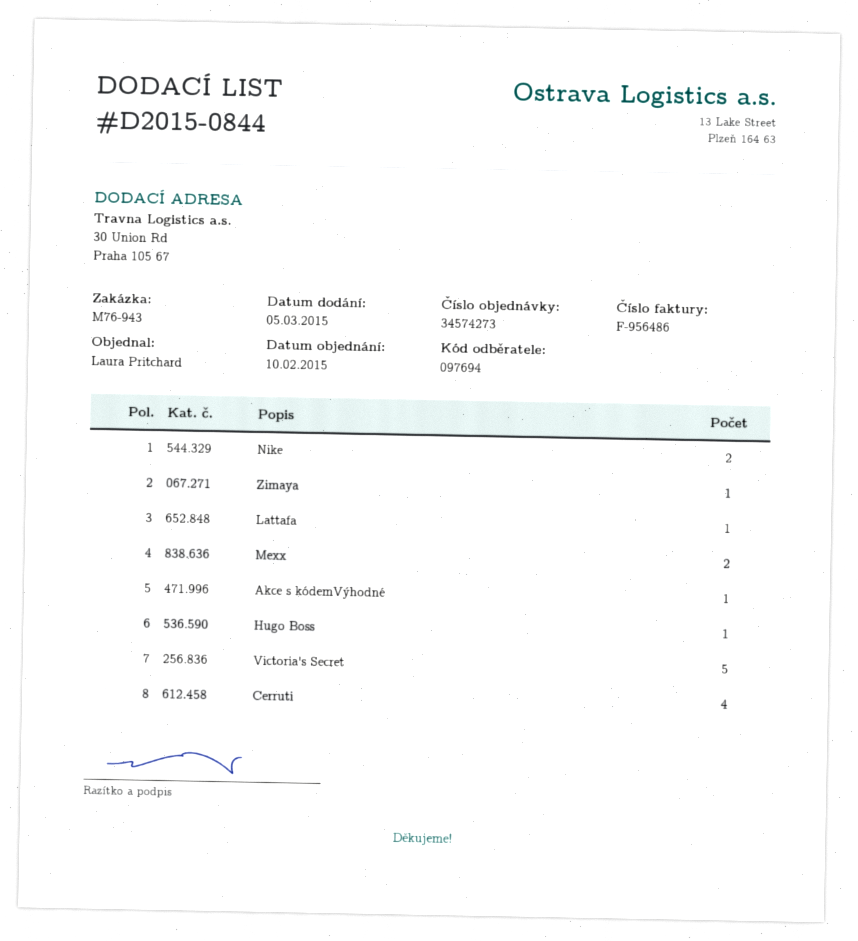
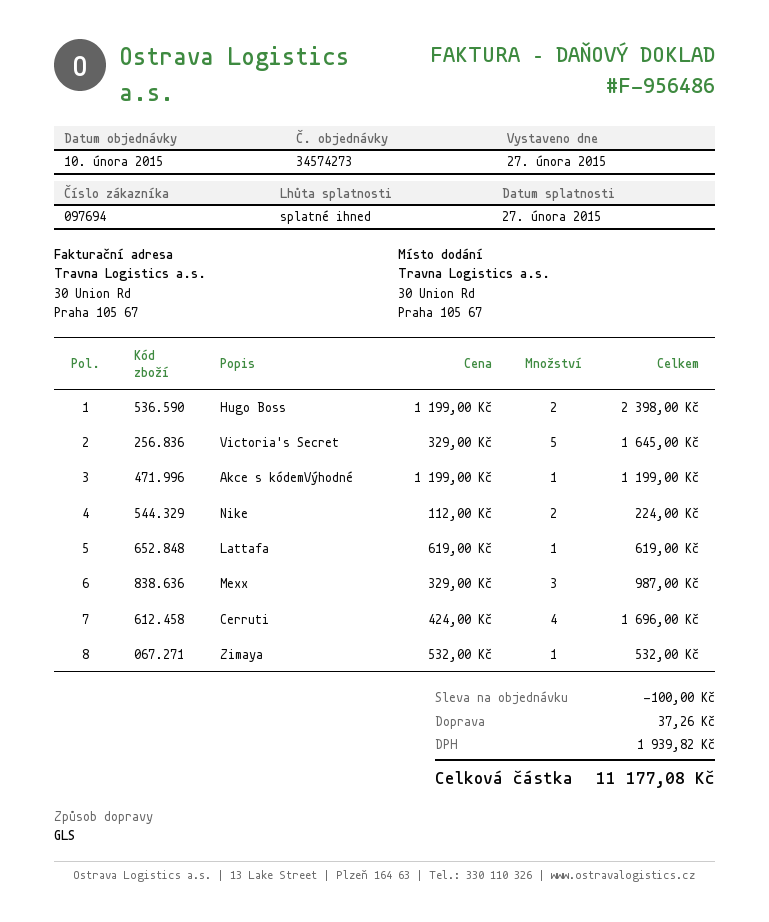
Mexx: 2 -> 3
Hugo Boss: 1 -> 2

